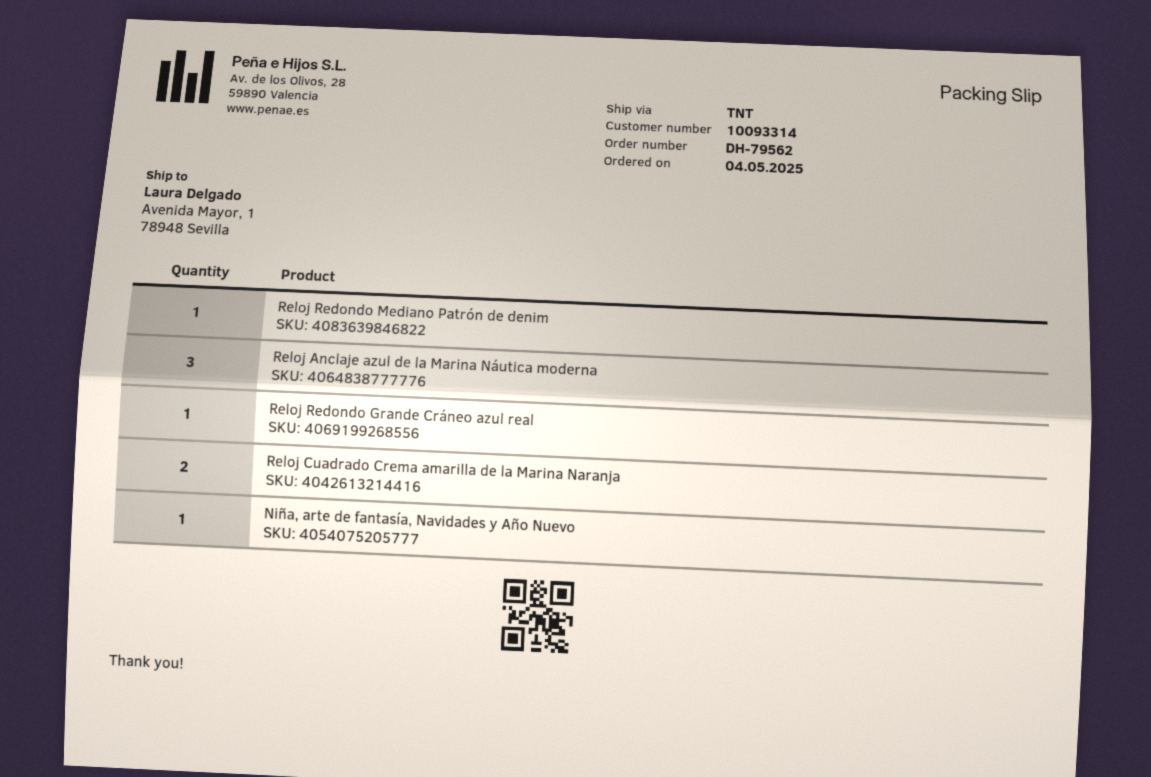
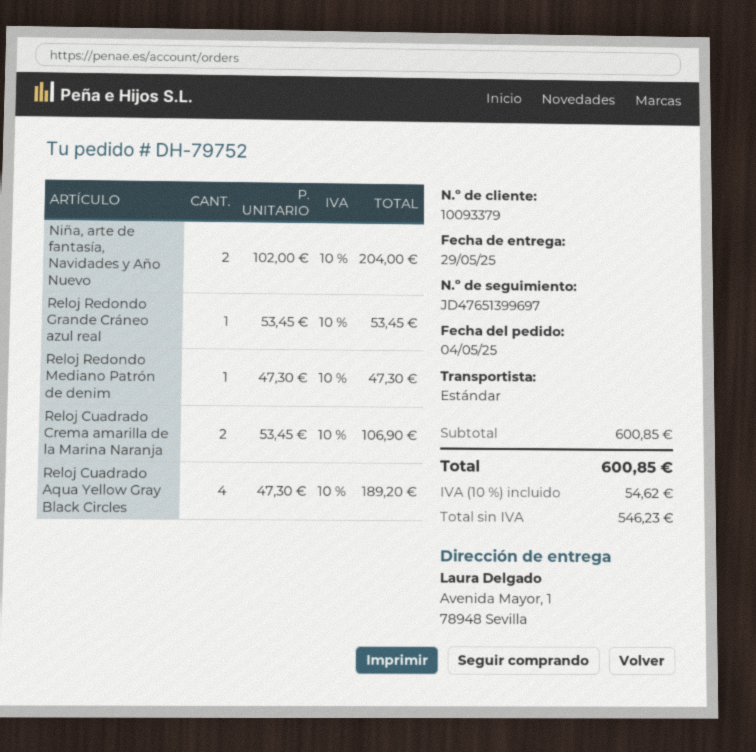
order number: DH-79562 -> DH-79752
customer number: 10093314 -> 10093379
shipping method: TNT -> standard
Reloj Anclaje azul de la Marina Náutica moderna: 3 -> none
Niña, arte de fantasía, Navidades y Año Nuevo: 1 -> 2
Reloj Cuadrado Aqua Yellow Gray Black Circles: none -> 4

